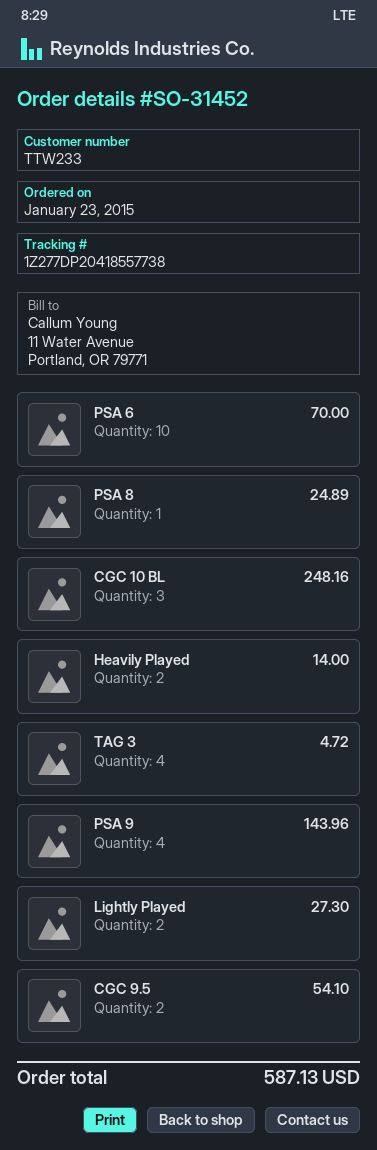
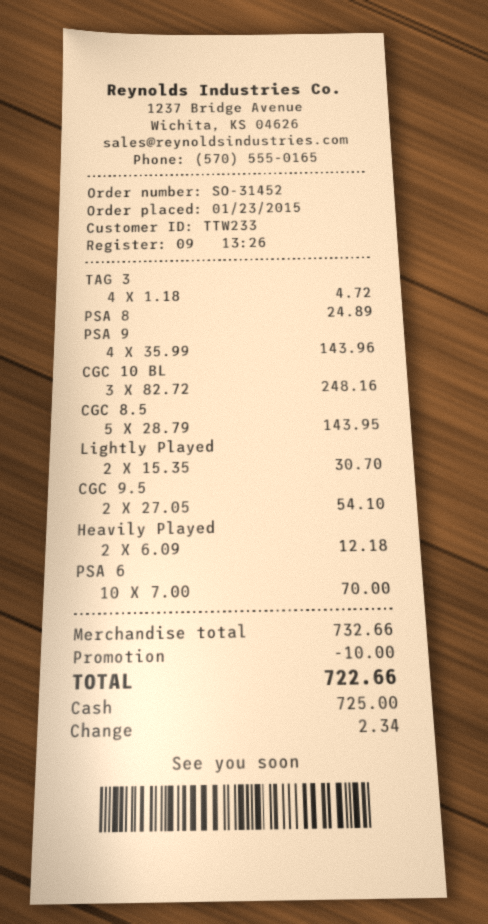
Heavily Played: 2 for 14.00 -> 2 for 12.18
Lightly Played: 2 for 27.30 -> 2 for 30.70
CGC 8.5: none -> 5 for 143.95
discount: none -> 10.00
total: 587.13 -> 722.66

